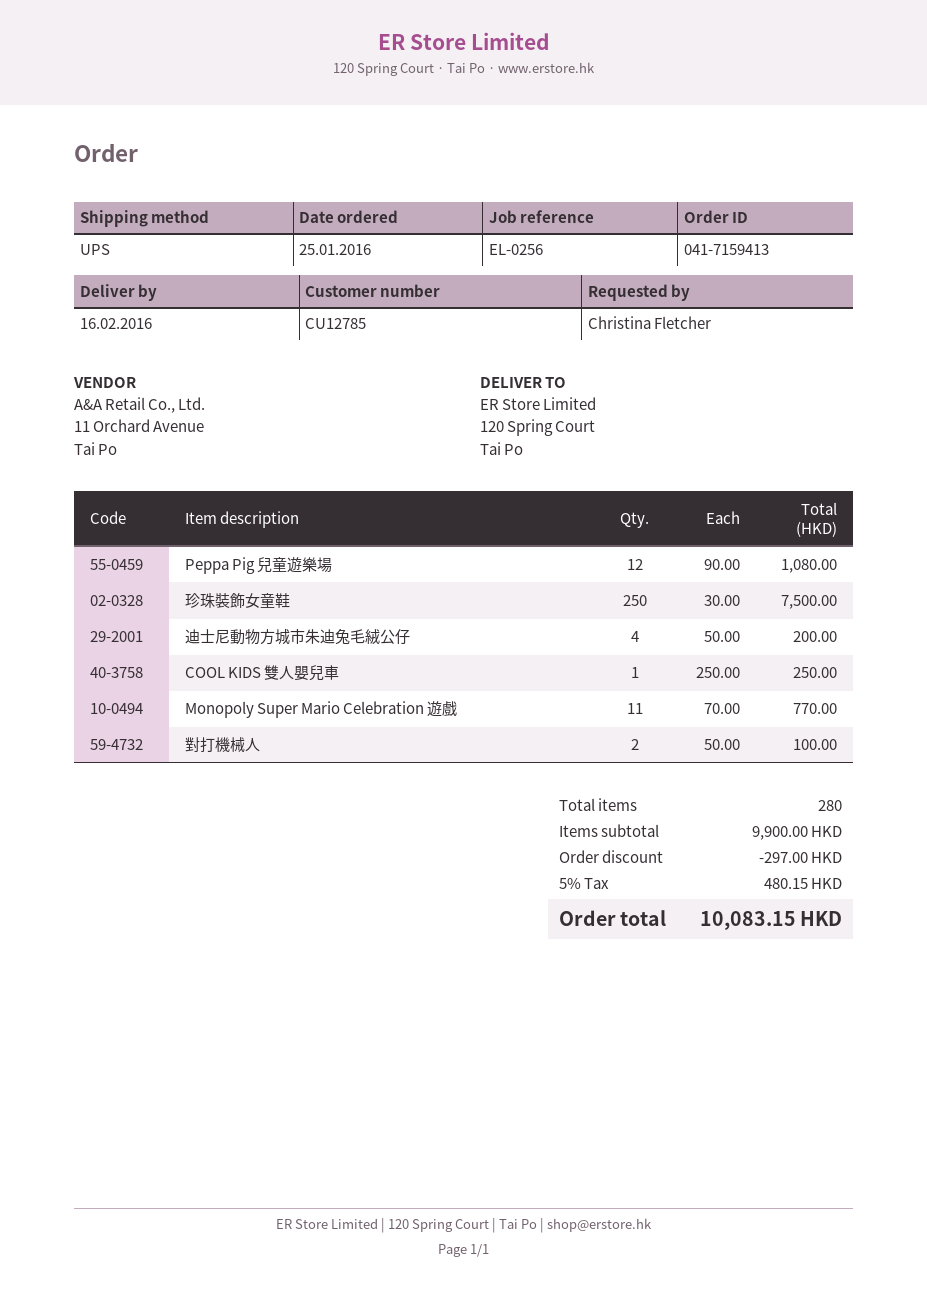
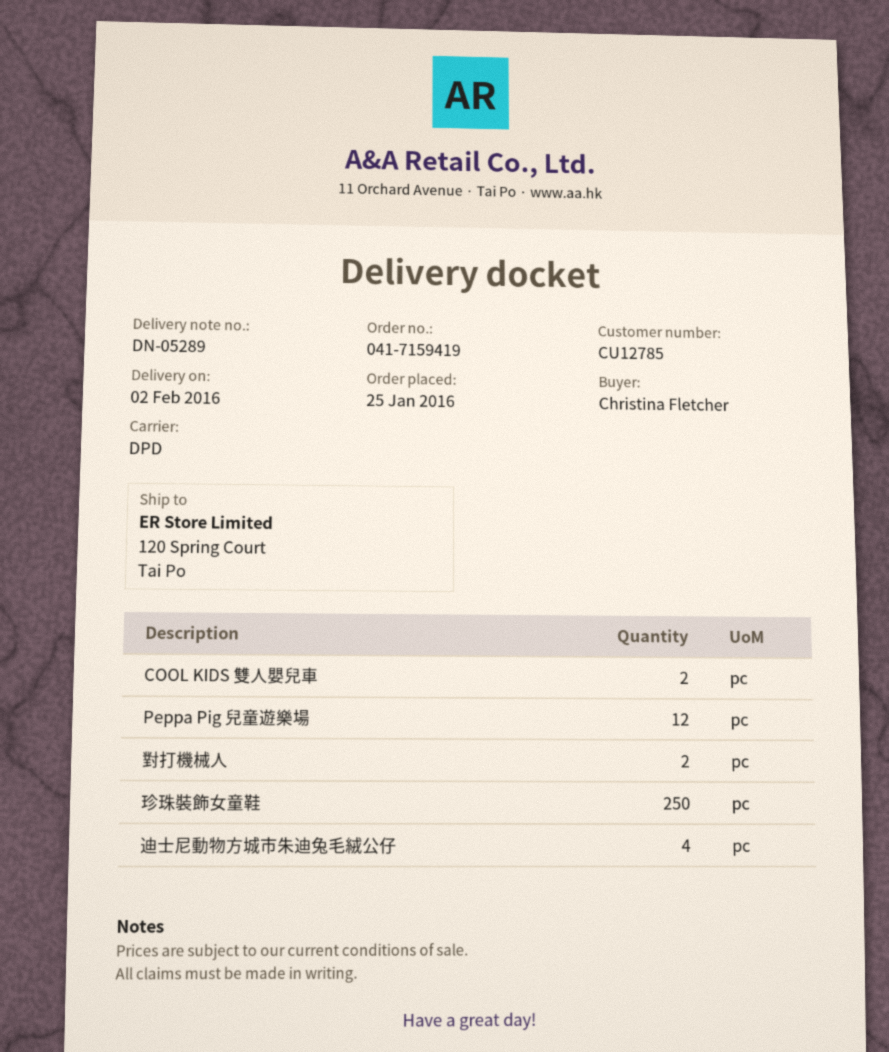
order number: 041-7159413 -> 041-7159419
delivery date: 2016-02-16 -> 2016-02-02
shipping method: UPS -> DPD
COOL KIDS 雙人嬰兒車: 1 -> 2
Monopoly Super Mario Celebration 遊戲: 11 -> none

